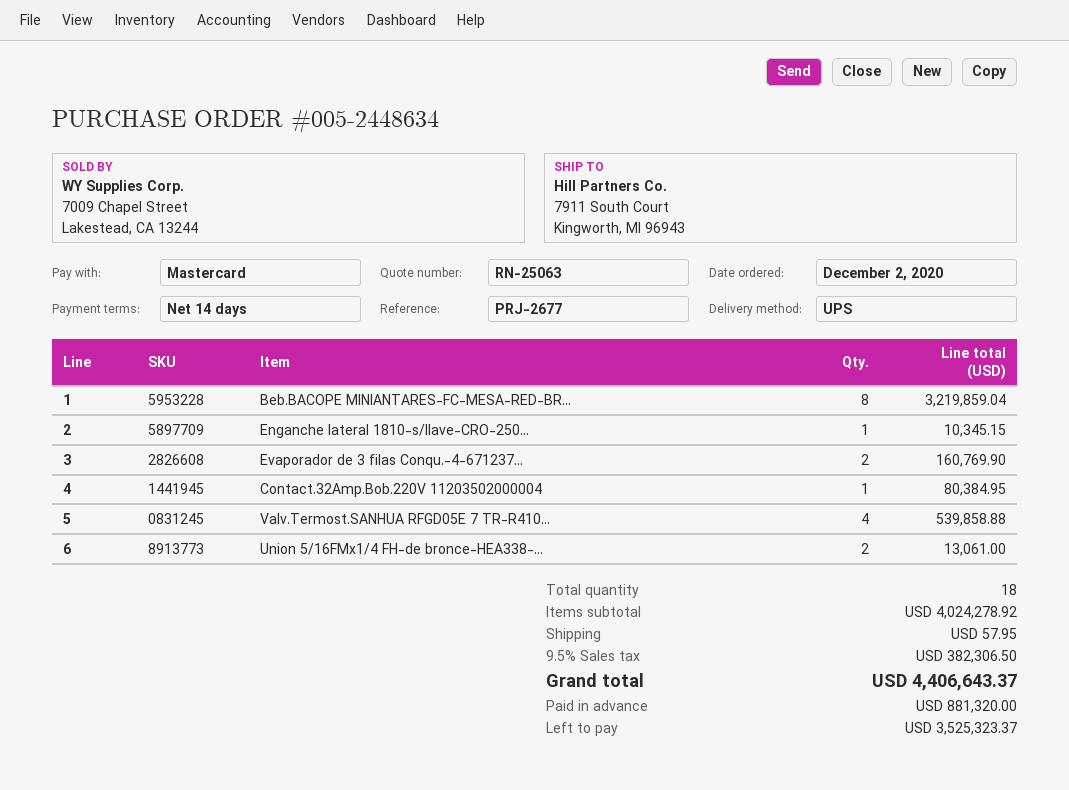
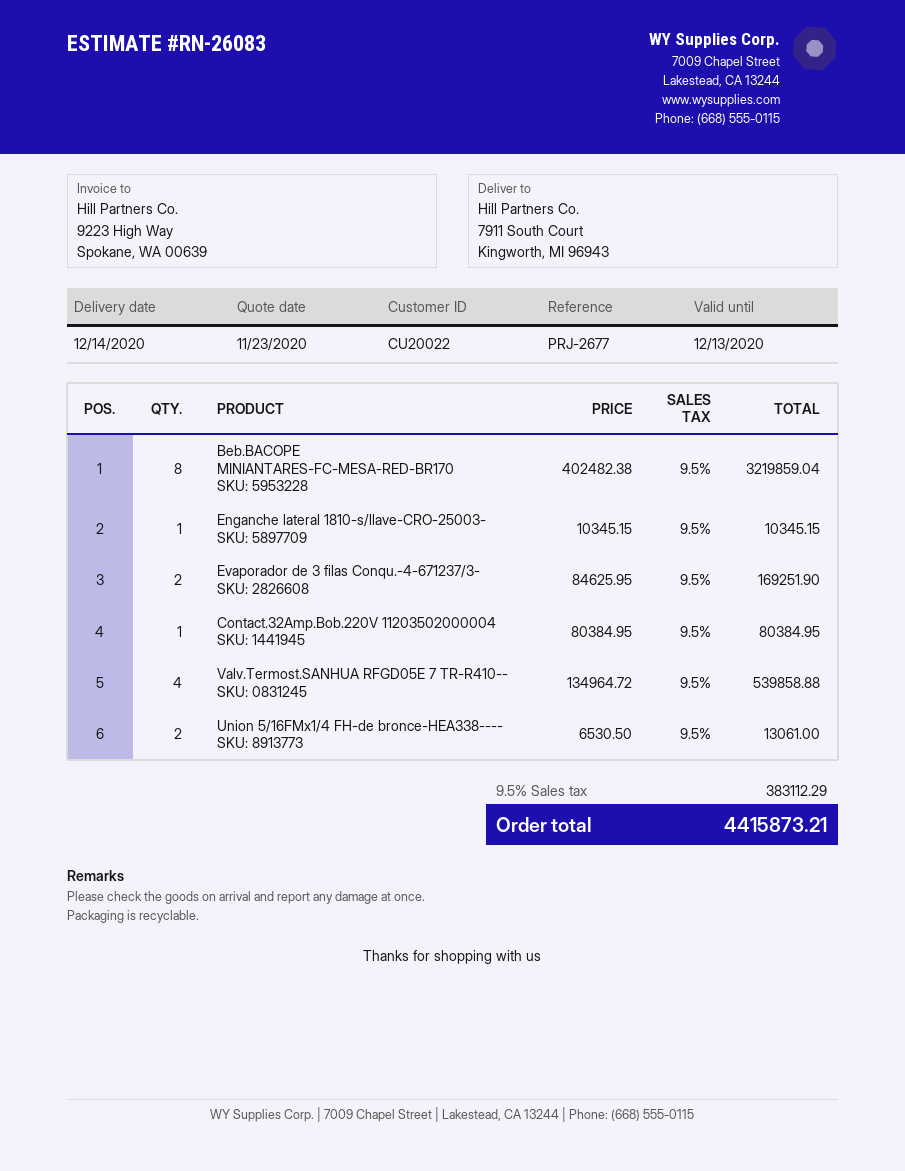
quote number: RN-25063 -> RN-26083
Evaporador de 3 filas Conqu.-4-671237...: 2 for 160769.90 -> 2 for 169251.90
shipping: 57.95 -> none
tax: 9.5% = 382306.50 -> 9.5% = 383112.29
total: 4406643.37 -> 4415873.21

